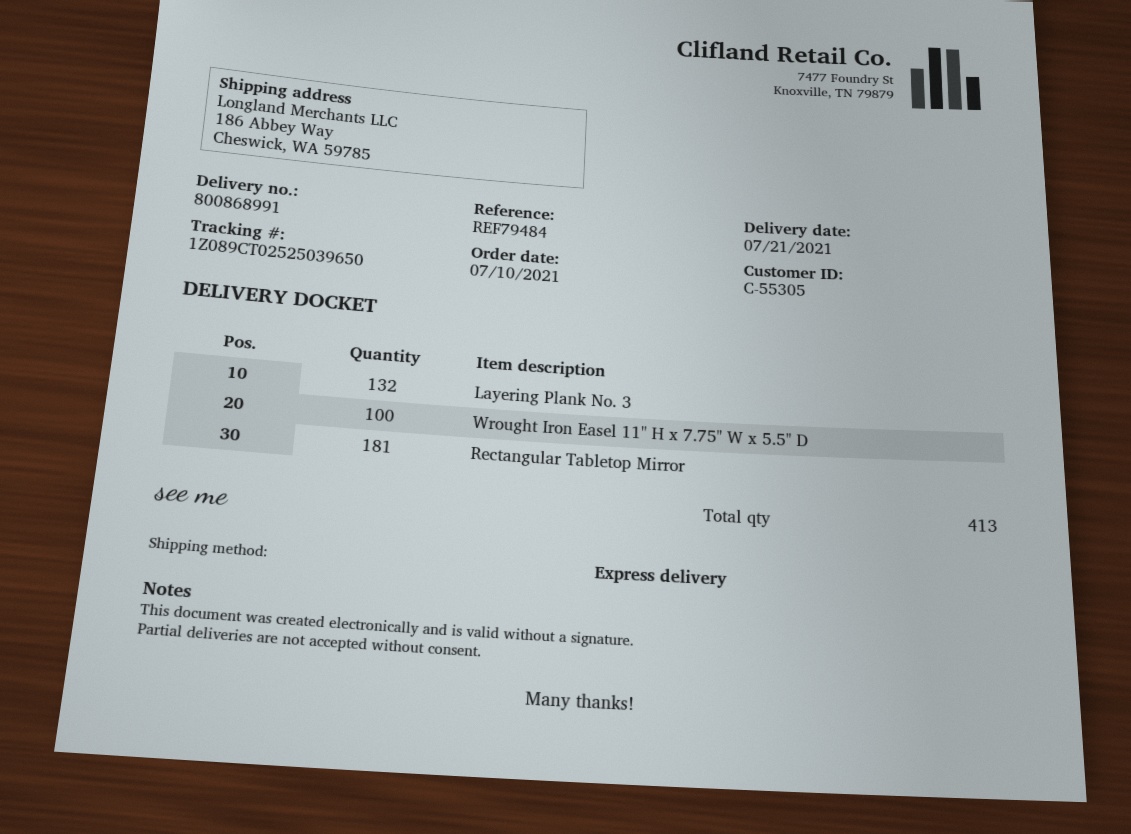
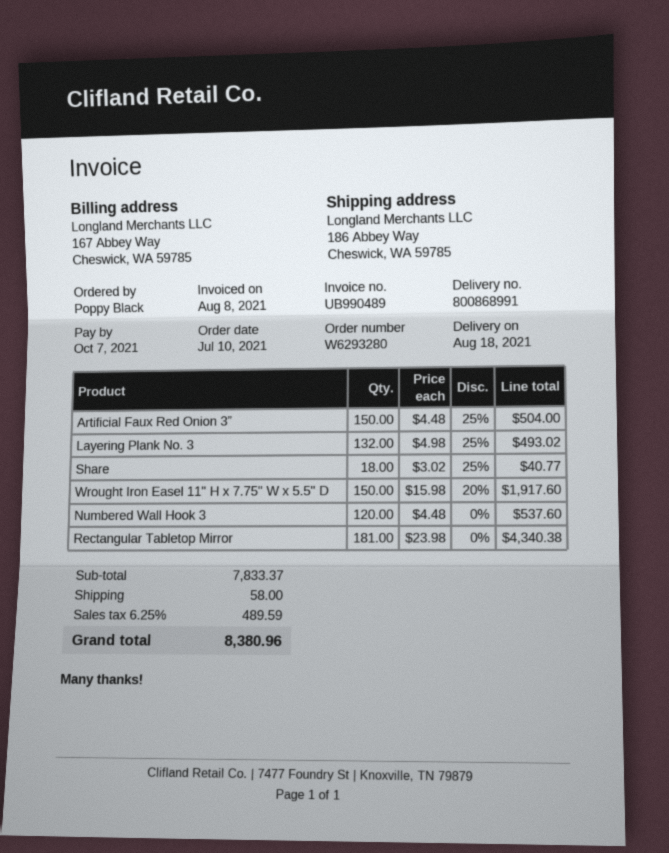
delivery date: 2021-07-21 -> 2021-08-18
Wrought Iron Easel 11" H x 7.75" W x 5.5" D: 100 -> 150
Artificial Faux Red Onion 3”: none -> 150
Share: none -> 18
Numbered Wall Hook 3: none -> 120

